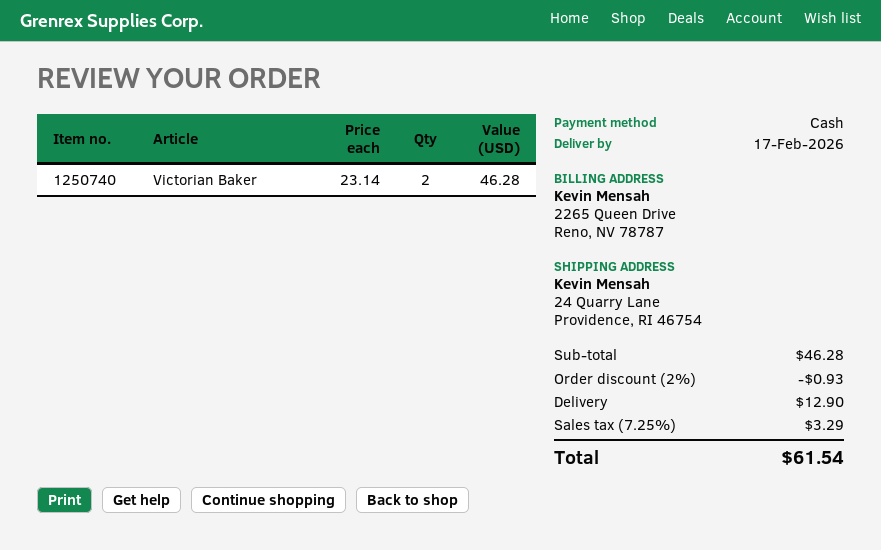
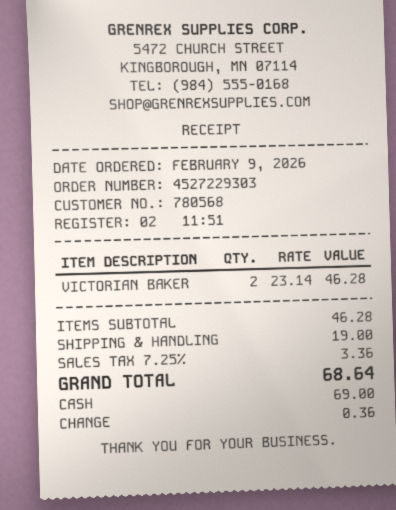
discount: 2% = 0.93 -> none
shipping: 12.90 -> 19.00
tax: 7.25% = 3.29 -> 7.25% = 3.36
total: 61.54 -> 68.64

